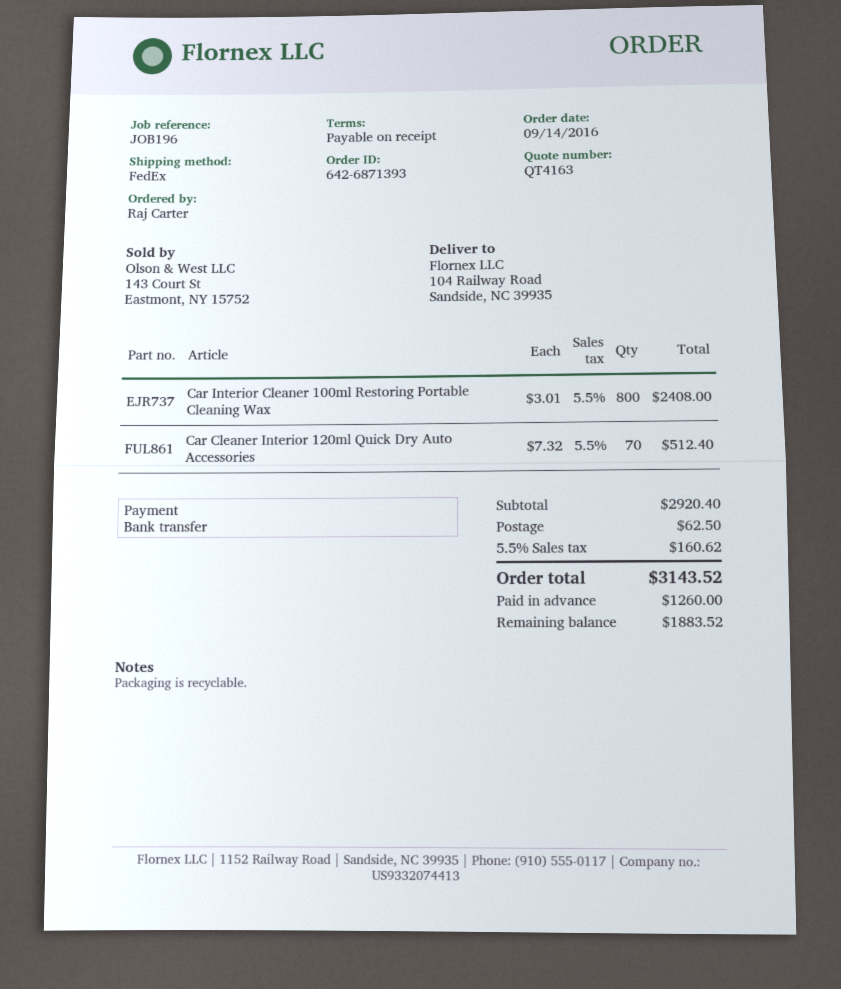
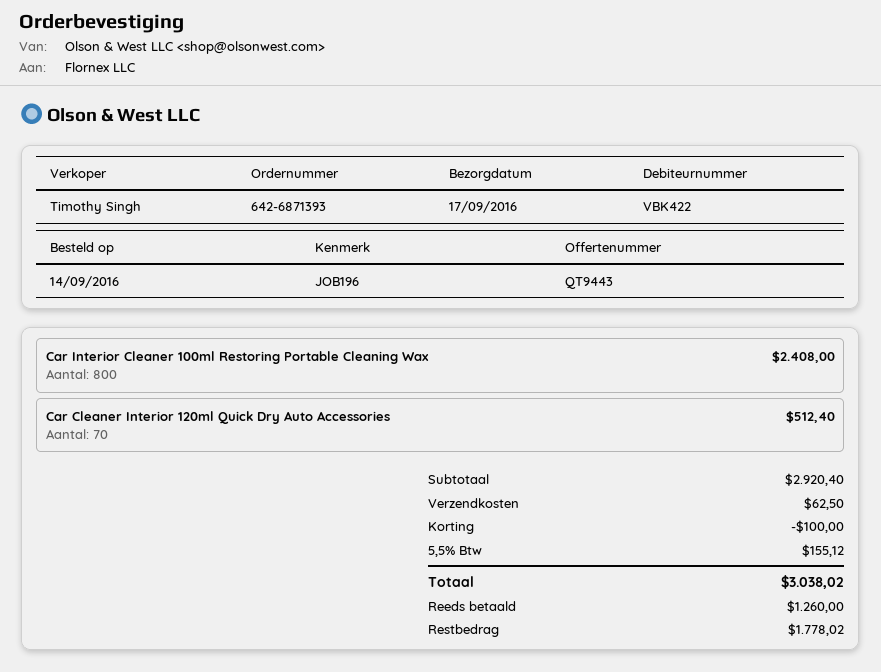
quote number: QT4163 -> QT9443
discount: none -> 100.00
tax: 5.5% = 160.62 -> 5.5% = 155.12
total: 3143.52 -> 3038.02
balance: 1883.52 -> 1778.02

